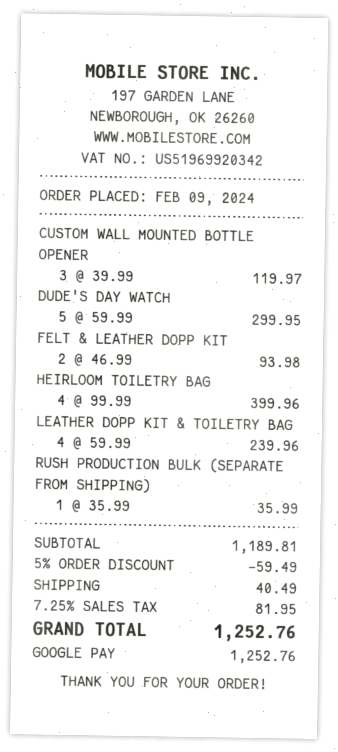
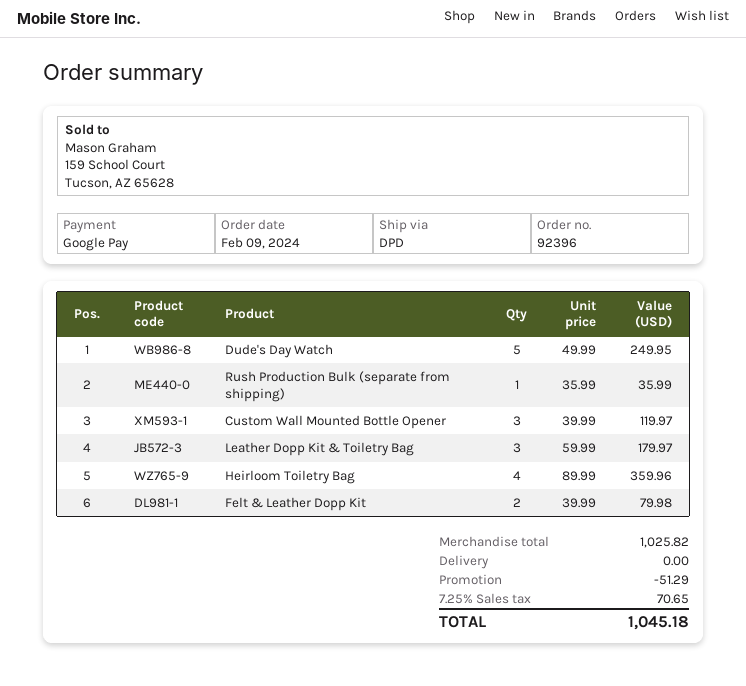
DUDE'S DAY WATCH: 5 x 59.99 = 299.95 -> 5 x 49.99 = 249.95
FELT & LEATHER DOPP KIT: 2 x 46.99 = 93.98 -> 2 x 39.99 = 79.98
HEIRLOOM TOILETRY BAG: 4 x 99.99 = 399.96 -> 4 x 89.99 = 359.96
LEATHER DOPP KIT & TOILETRY BAG: 4 x 59.99 = 239.96 -> 3 x 59.99 = 179.97
subtotal: 1189.81 -> 1025.82
discount: 59.49 -> 51.29
shipping: 40.49 -> 0.00
tax: 7.25% = 81.95 -> 7.25% = 70.65
total: 1252.76 -> 1045.18

